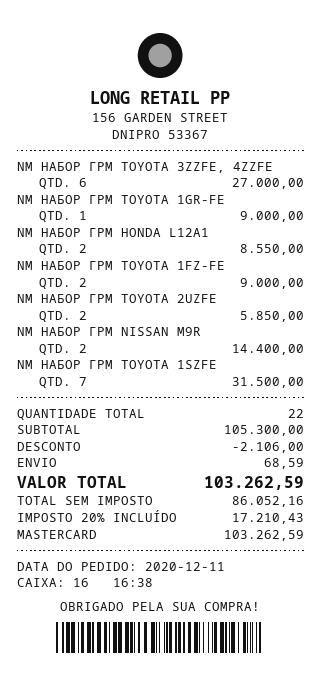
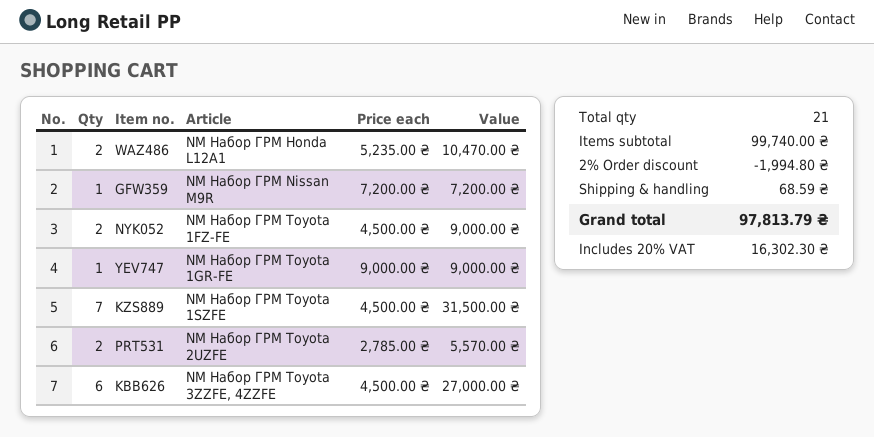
NM НАБОР ГРМ HONDA L12A1: 2 for 8550.00 -> 2 for 10470.00
NM НАБОР ГРМ TOYOTA 2UZFE: 2 for 5850.00 -> 2 for 5570.00
NM НАБОР ГРМ NISSAN M9R: 2 for 14400.00 -> 1 for 7200.00
total quantity: 22 -> 21
subtotal: 105300.00 -> 99740.00
discount: 2106.00 -> 1994.80
tax: 20% = 17210.43 -> 20% = 16302.30
total: 103262.59 -> 97813.79

